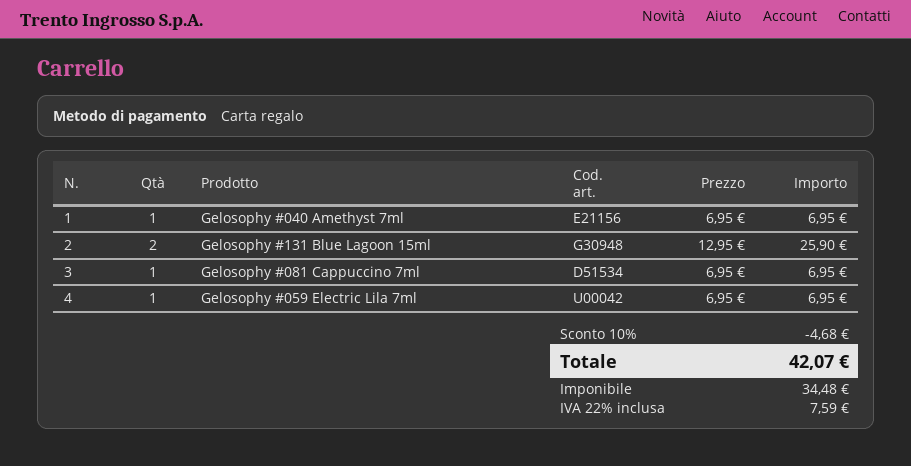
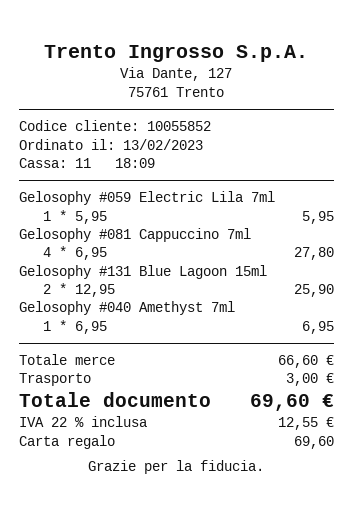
Gelosophy #081 Cappuccino 7ml: 1 x 6.95 = 6.95 -> 4 x 6.95 = 27.80
Gelosophy #059 Electric Lila 7ml: 1 x 6.95 = 6.95 -> 1 x 5.95 = 5.95
discount: 10% = 4.68 -> none
shipping: none -> 3.00
tax: 22% = 7.59 -> 22% = 12.55
total: 42.07 -> 69.60

